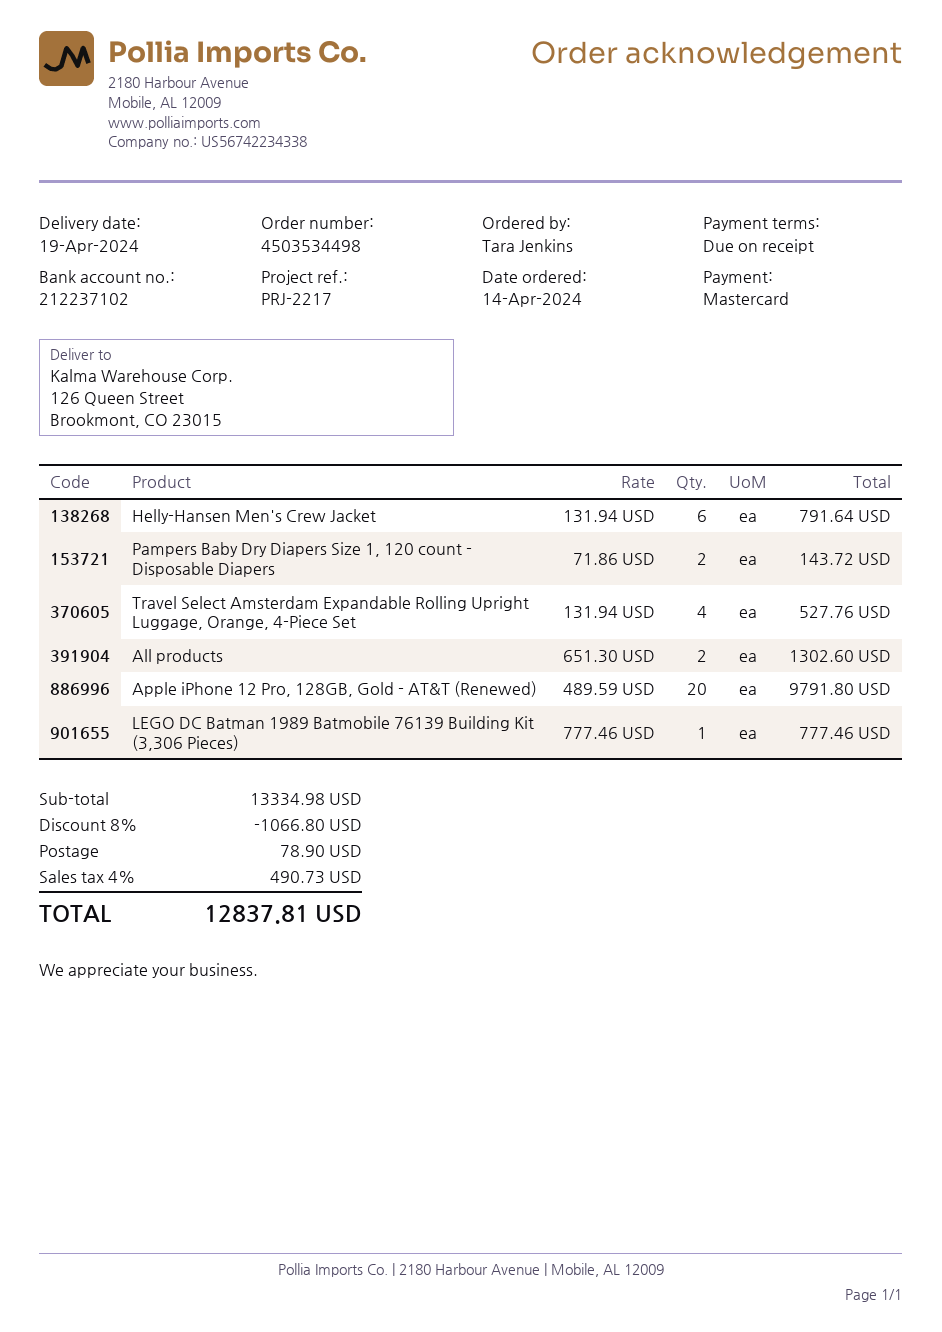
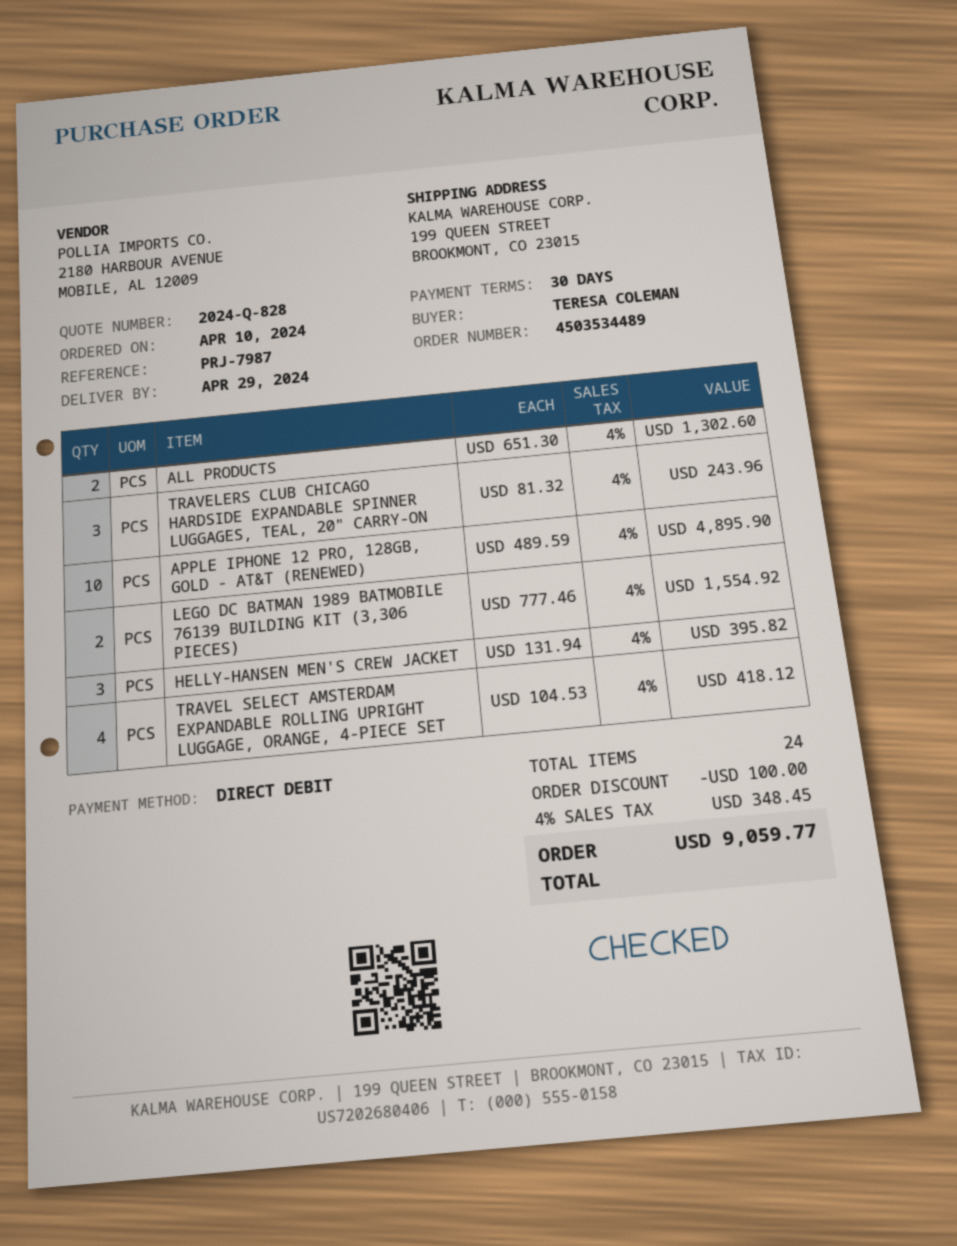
order number: 4503534498 -> 4503534489
order date: 2024-04-14 -> 2024-04-10
delivery date: 2024-04-19 -> 2024-04-29
payment terms: on receipt -> 30 days
reference: PRJ-2217 -> PRJ-7987
ordered by: Tara Jenkins -> TERESA COLEMAN
payment method: Mastercard -> direct debit
ship to: 126 Queen Street, Brookmont, CO 23015 -> 199 QUEEN STREET, BROOKMONT, CO 23015
Helly-Hansen Men's Crew Jacket: 6 x 131.94 = 791.64 -> 3 x 131.94 = 395.82
Pampers Baby Dry Diapers Size 1, 120 count - Disposable Diapers: 2 x 71.86 = 143.72 -> none
Travel Select Amsterdam Expandable Rolling Upright Luggage, Orange, 4-Piece Set: 4 x 131.94 = 527.76 -> 4 x 104.53 = 418.12
Apple iPhone 12 Pro, 128GB, Gold - AT&T (Renewed): 20 x 489.59 = 9791.80 -> 10 x 489.59 = 4895.90
LEGO DC Batman 1989 Batmobile 76139 Building Kit (3,306 Pieces): 1 x 777.46 = 777.46 -> 2 x 777.46 = 1554.92
TRAVELERS CLUB CHICAGO HARDSIDE EXPANDABLE SPINNER LUGGAGES, TEAL, 20" CARRY-ON: none -> 3 x 81.32 = 243.96
discount: 1066.80 -> 100.00
shipping: 78.90 -> none
tax: 4% = 490.73 -> 4% = 348.45
total: 12837.81 -> 9059.77

